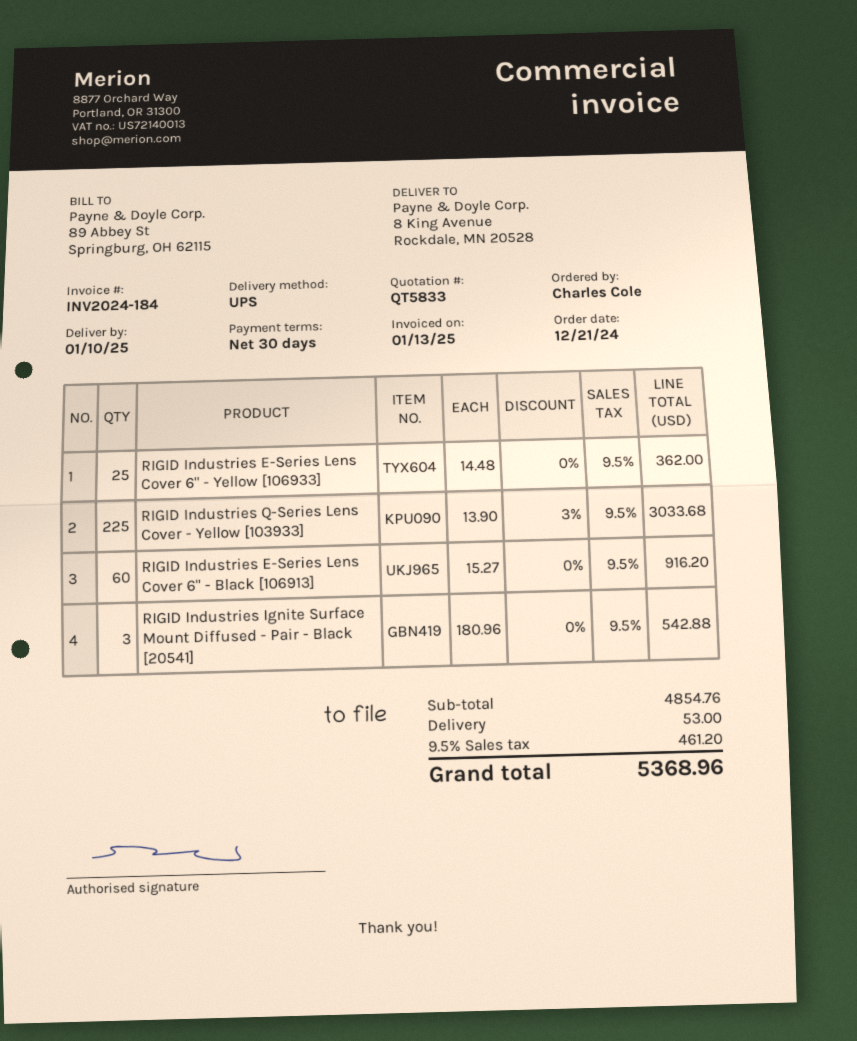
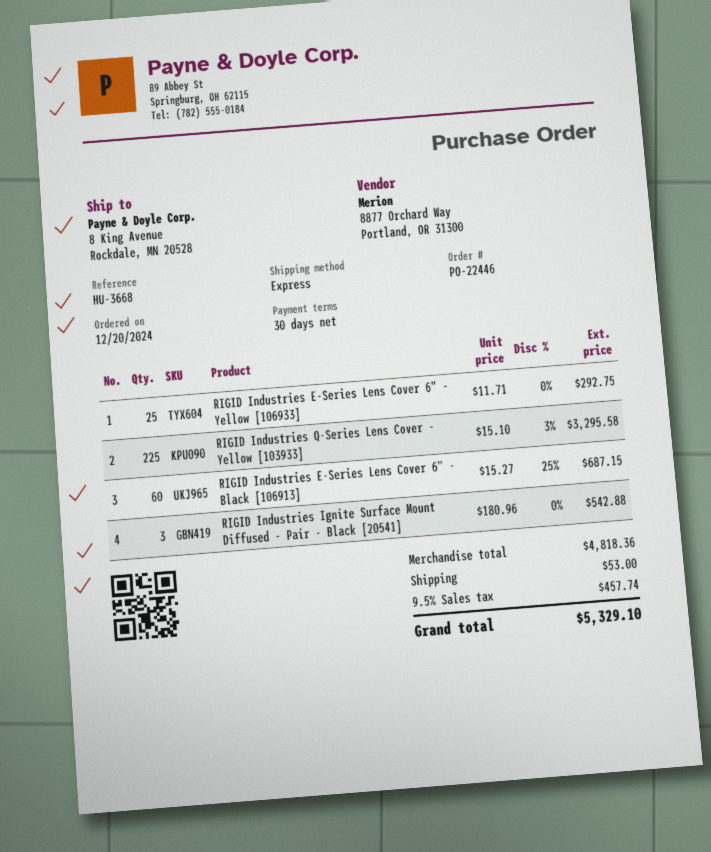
order date: 2024-12-21 -> 2024-12-20
shipping method: UPS -> express
RIGID Industries E-Series Lens Cover 6" - Yellow [106933]: 25 x 14.48 = 362.00 -> 25 x 11.71 = 292.75
RIGID Industries Q-Series Lens Cover - Yellow [103933]: 225 x 13.90 - 3% = 3033.68 -> 225 x 15.10 - 3% = 3295.58
RIGID Industries E-Series Lens Cover 6" - Black [106913]: 60 x 15.27 = 916.20 -> 60 x 15.27 - 25% = 687.15
subtotal: 4854.76 -> 4818.36
tax: 9.5% = 461.20 -> 9.5% = 457.74
total: 5368.96 -> 5329.10

